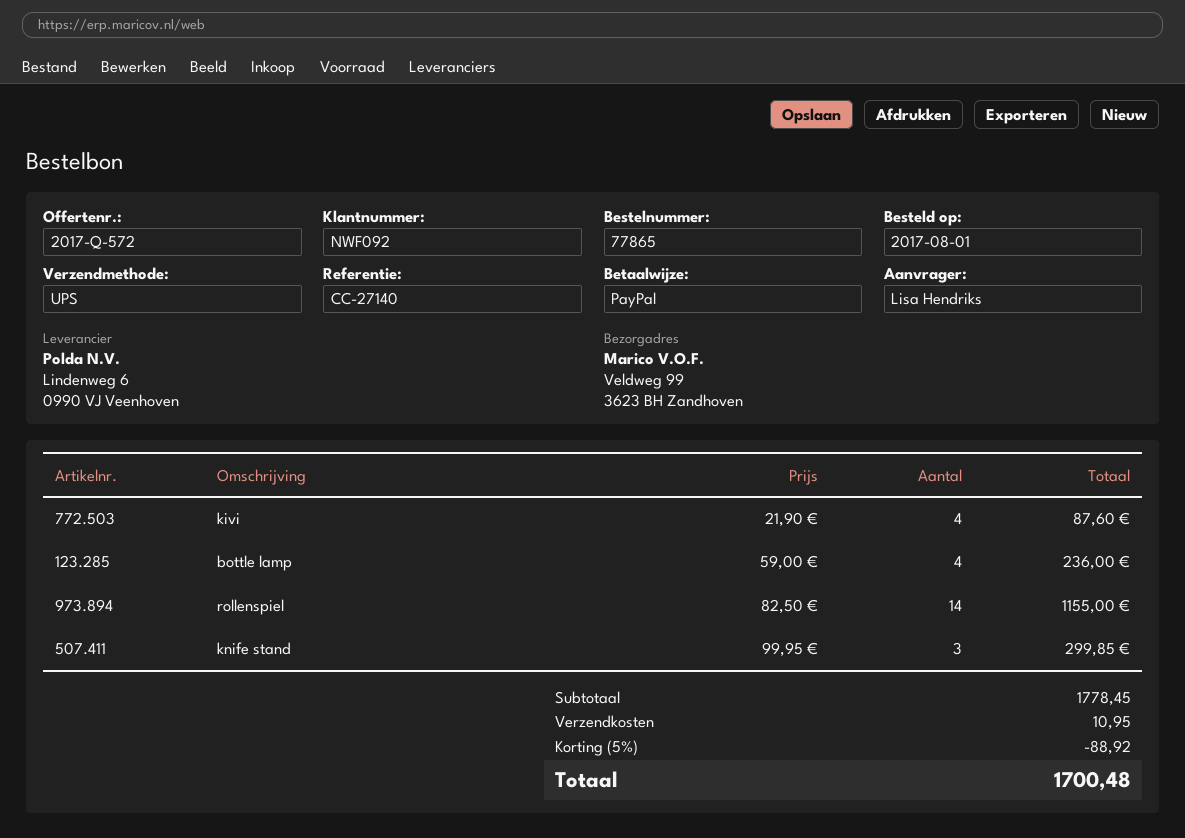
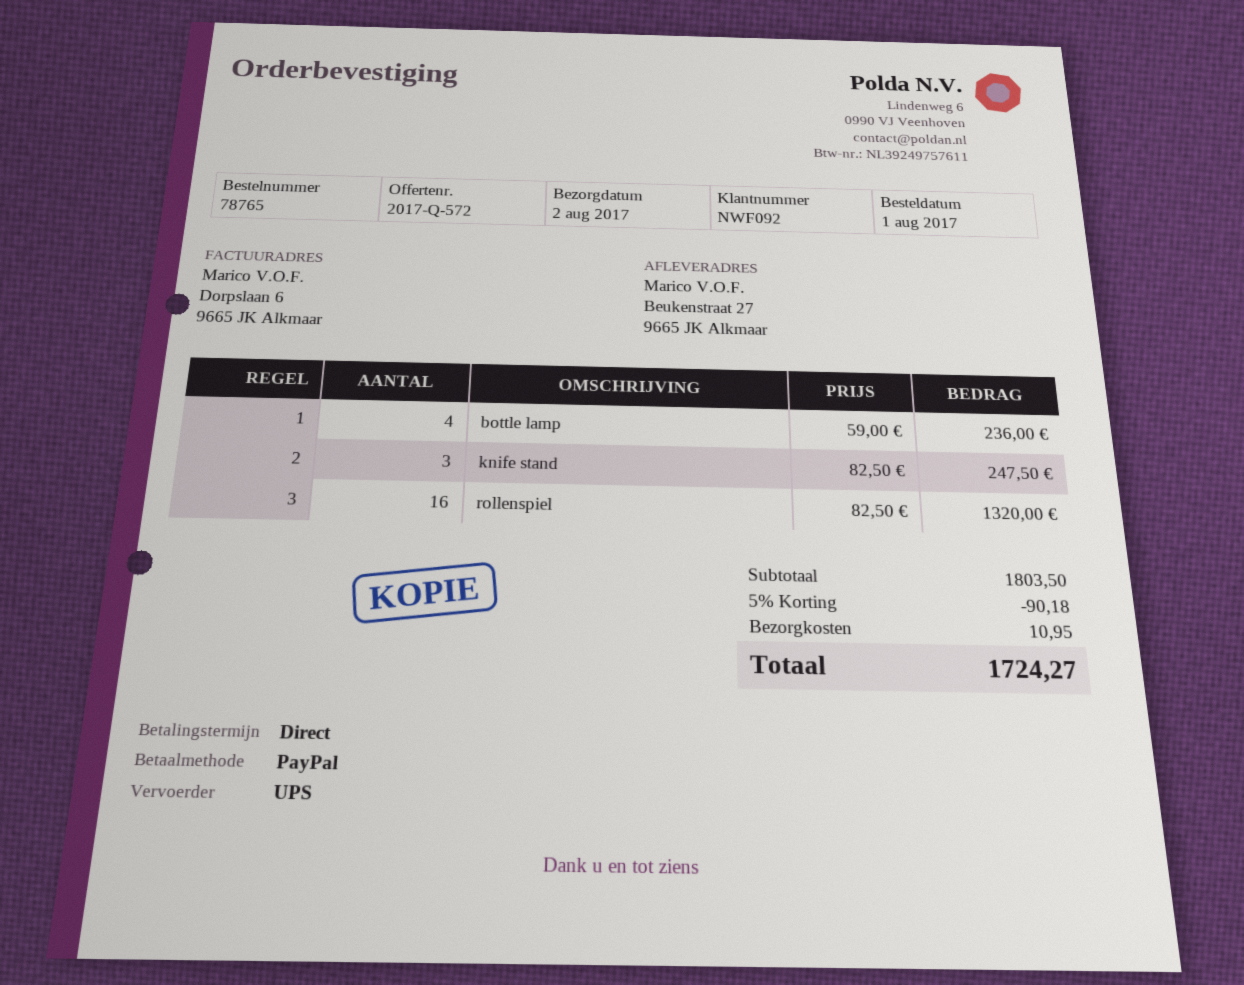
order number: 77865 -> 78765
ship to: Veldweg 99, 3623 BH Zandhoven -> Beukenstraat 27, 9665 JK Alkmaar
kivi: 4 x 21.90 = 87.60 -> none
rollenspiel: 14 x 82.50 = 1155.00 -> 16 x 82.50 = 1320.00
knife stand: 3 x 99.95 = 299.85 -> 3 x 82.50 = 247.50
subtotal: 1778.45 -> 1803.50
discount: 5% = 88.92 -> 5% = 90.18
total: 1700.48 -> 1724.27

